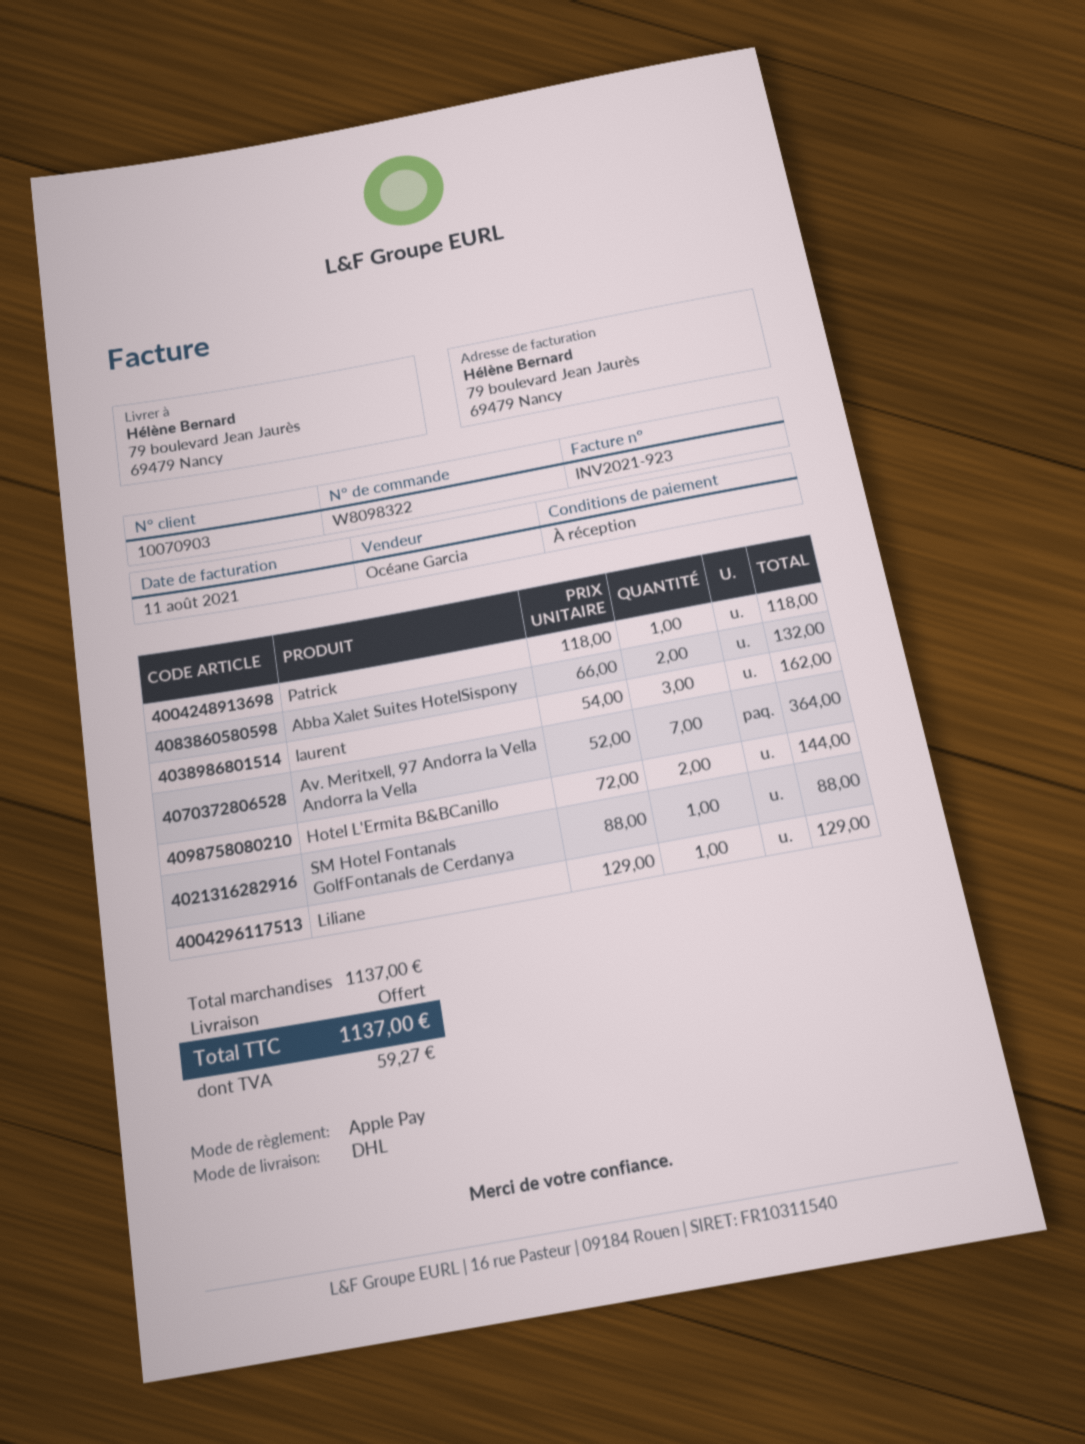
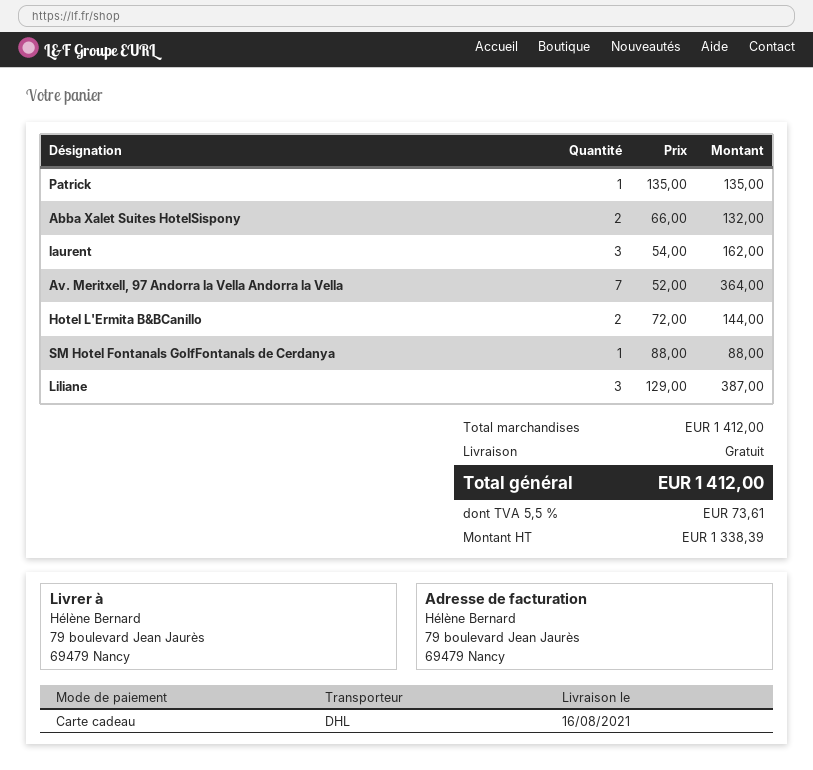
payment method: Apple Pay -> gift card
Patrick: 1 x 118.00 = 118.00 -> 1 x 135.00 = 135.00
Liliane: 1 x 129.00 = 129.00 -> 3 x 129.00 = 387.00
subtotal: 1137.00 -> 1412.00
tax: 59.27 -> 73.61
total: 1137.00 -> 1412.00

